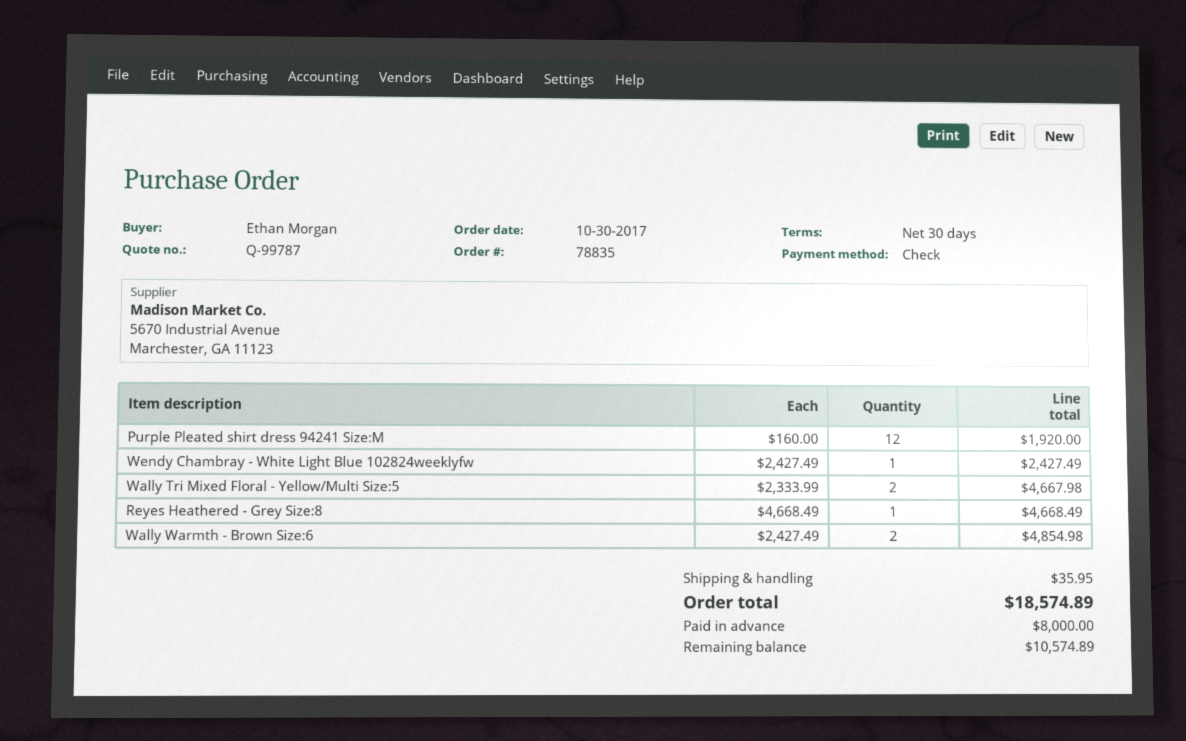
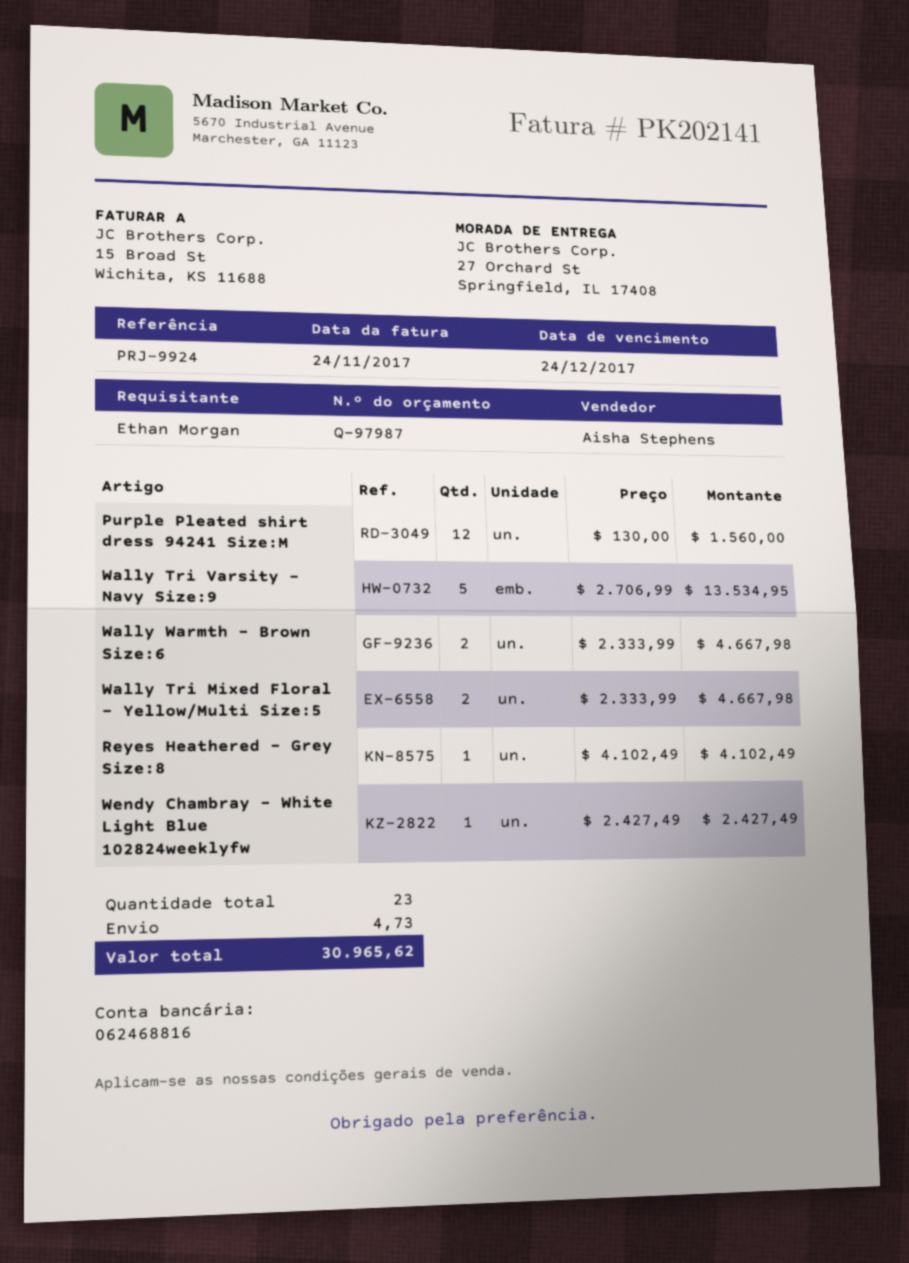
quote number: Q-99787 -> Q-97987
Purple Pleated shirt dress 94241 Size:M: 12 x 160.00 = 1920.00 -> 12 x 130.00 = 1560.00
Reyes Heathered - Grey Size:8: 1 x 4668.49 = 4668.49 -> 1 x 4102.49 = 4102.49
Wally Warmth - Brown Size:6: 2 x 2427.49 = 4854.98 -> 2 x 2333.99 = 4667.98
Wally Tri Varsity - Navy Size:9: none -> 5 x 2706.99 = 13534.95
shipping: 35.95 -> 4.73
total: 18574.89 -> 30965.62

